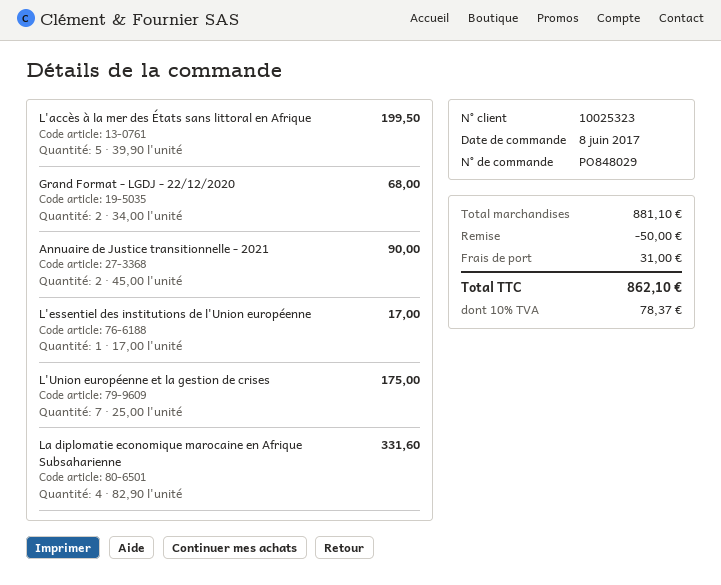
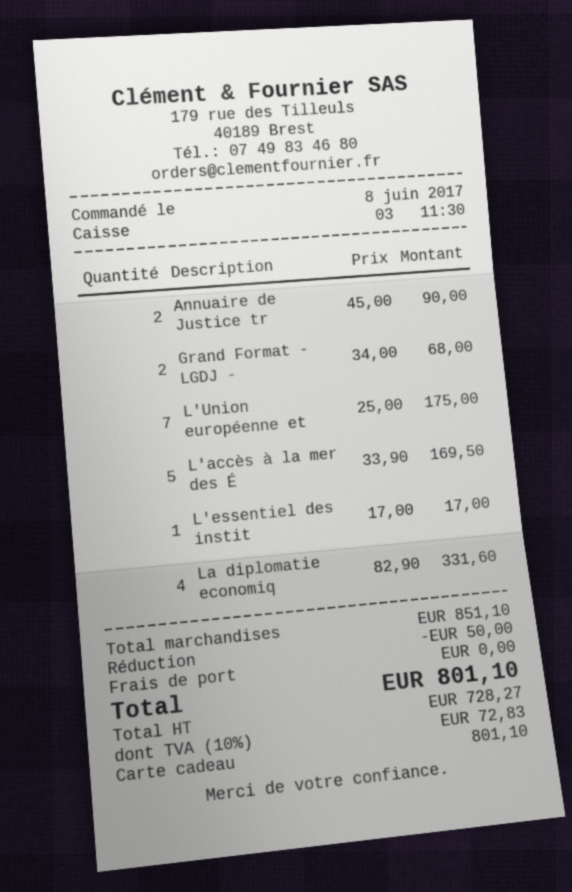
L'accès à la mer des États sans littoral en Afrique: 5 x 39.90 = 199.50 -> 5 x 33.90 = 169.50
subtotal: 881.10 -> 851.10
shipping: 31.00 -> 0.00
tax: 10% = 78.37 -> 10% = 72.83
total: 862.10 -> 801.10

